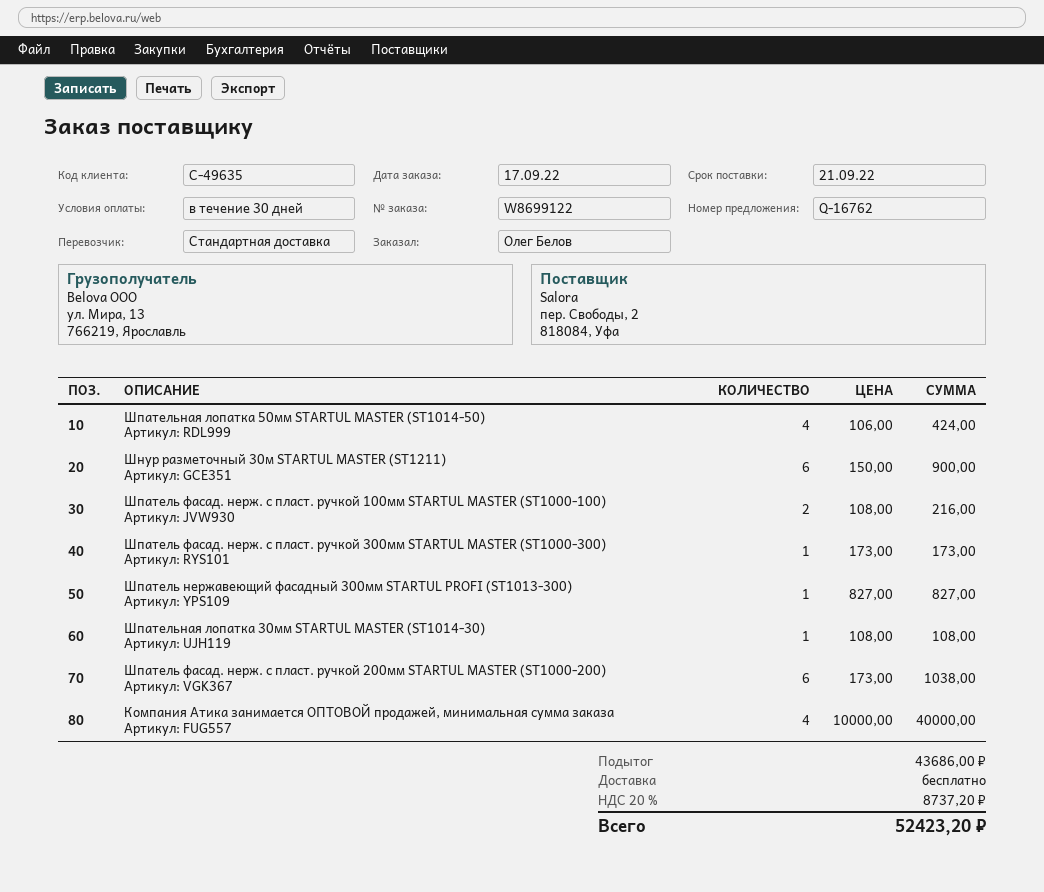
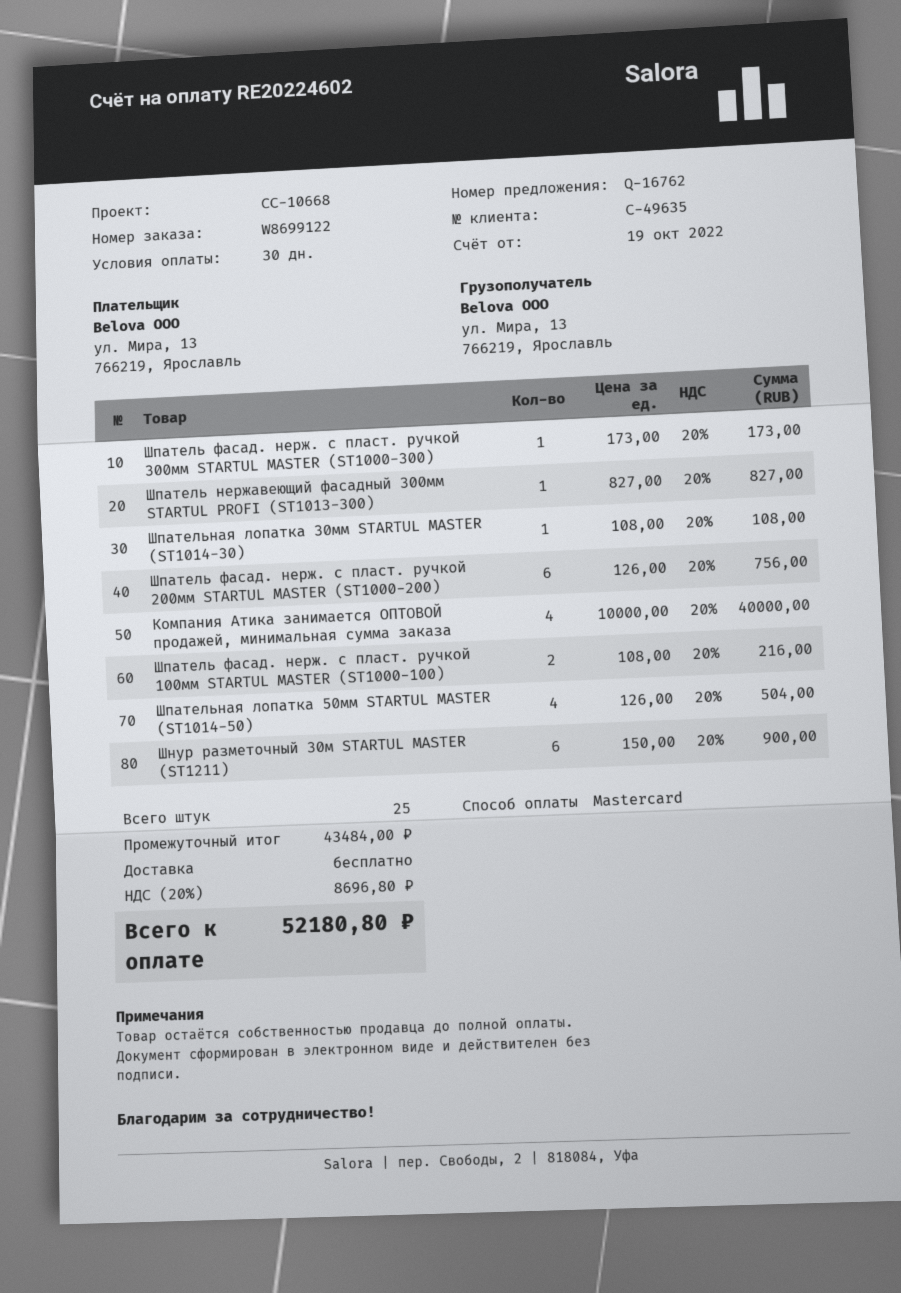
Шпательная лопатка 50мм STARTUL MASTER (ST1014-50): 4 x 106.00 = 424.00 -> 4 x 126.00 = 504.00
Шпатель фасад. нерж. с пласт. ручкой 200мм STARTUL MASTER (ST1000-200): 6 x 173.00 = 1038.00 -> 6 x 126.00 = 756.00
subtotal: 43686.00 -> 43484.00
tax: 20% = 8737.20 -> 20% = 8696.80
total: 52423.20 -> 52180.80

